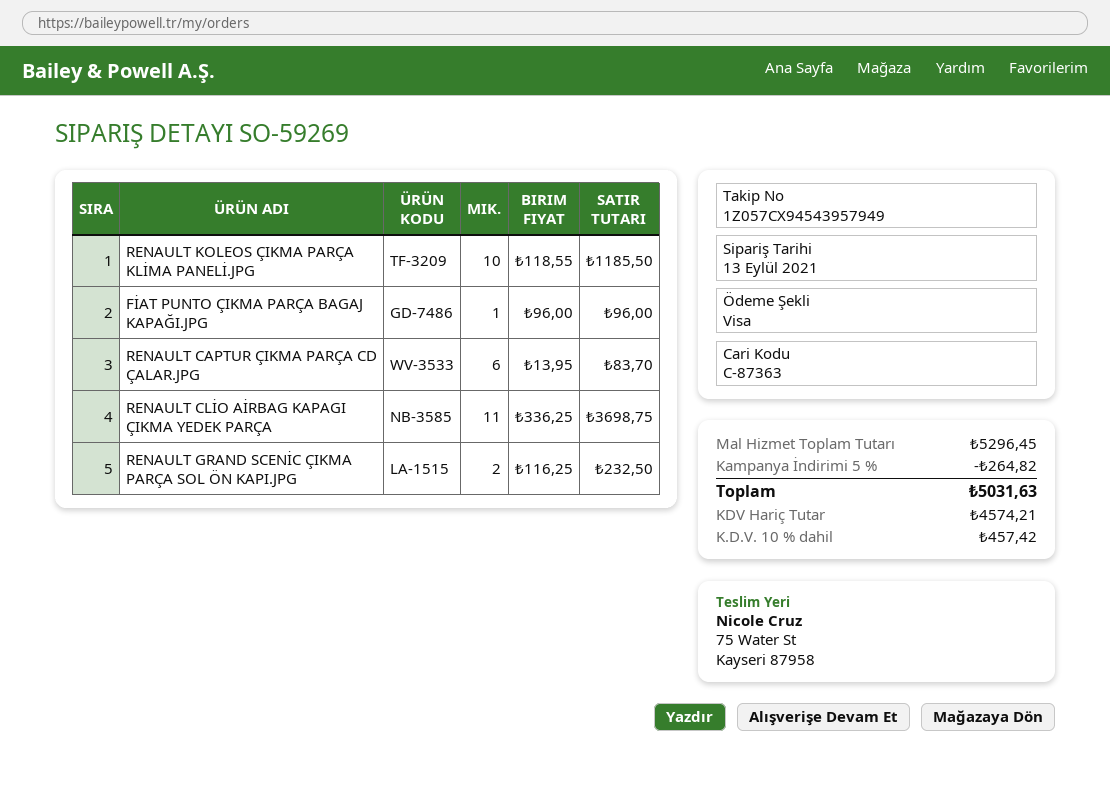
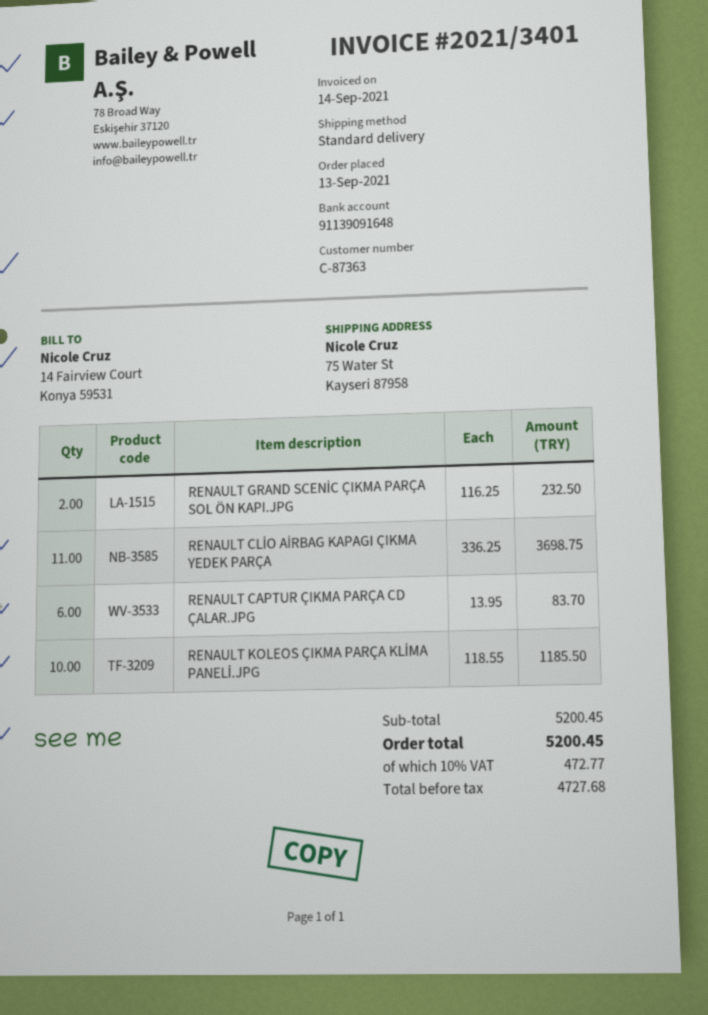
FİAT PUNTO ÇIKMA PARÇA BAGAJ KAPAĞI.JPG: 1 x 96.00 = 96.00 -> none
subtotal: 5296.45 -> 5200.45
discount: 5% = 264.82 -> none
net: 4574.21 -> 4727.68
tax: 10% = 457.42 -> 10% = 472.77
total: 5031.63 -> 5200.45

